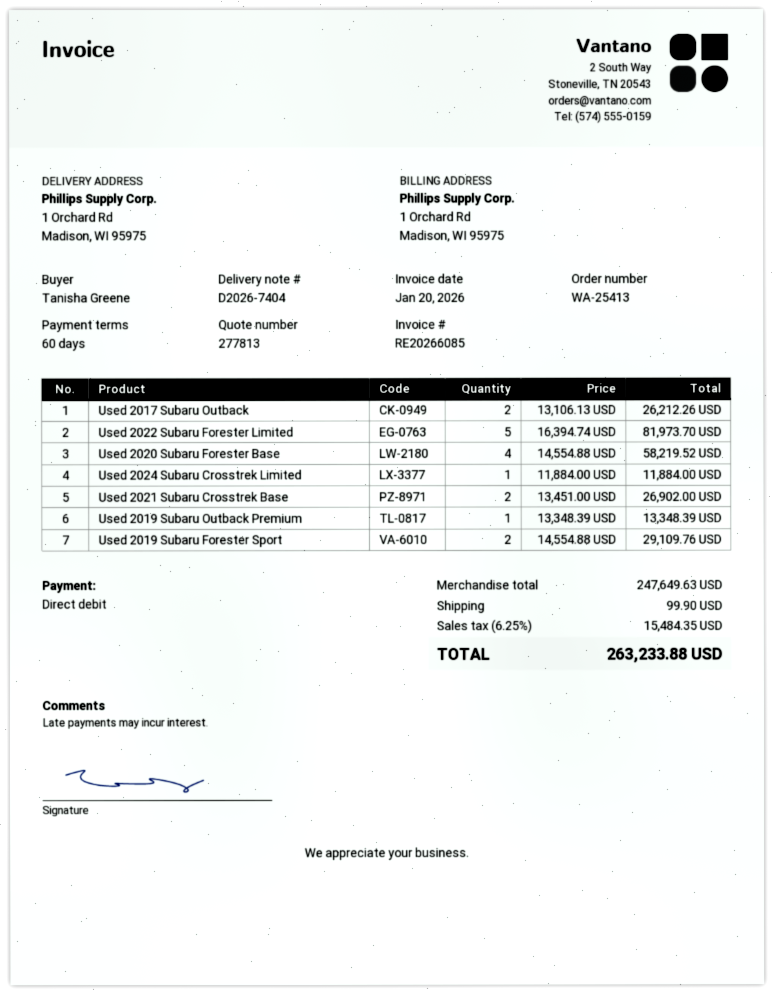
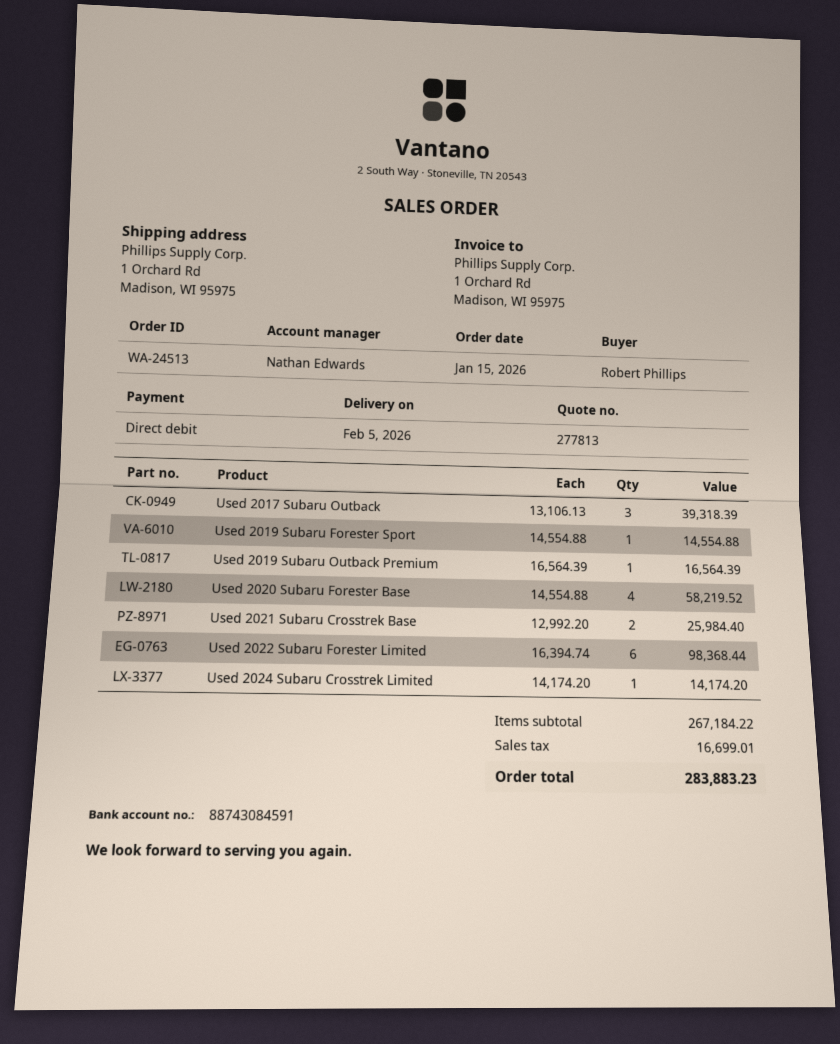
order number: WA-25413 -> WA-24513
ordered by: Tanisha Greene -> Robert Phillips
Used 2017 Subaru Outback: 2 x 13106.13 = 26212.26 -> 3 x 13106.13 = 39318.39
Used 2022 Subaru Forester Limited: 5 x 16394.74 = 81973.70 -> 6 x 16394.74 = 98368.44
Used 2024 Subaru Crosstrek Limited: 1 x 11884.00 = 11884.00 -> 1 x 14174.20 = 14174.20
Used 2021 Subaru Crosstrek Base: 2 x 13451.00 = 26902.00 -> 2 x 12992.20 = 25984.40
Used 2019 Subaru Outback Premium: 1 x 13348.39 = 13348.39 -> 1 x 16564.39 = 16564.39
Used 2019 Subaru Forester Sport: 2 x 14554.88 = 29109.76 -> 1 x 14554.88 = 14554.88
subtotal: 247649.63 -> 267184.22
shipping: 99.90 -> none
tax: 15484.35 -> 16699.01
total: 263233.88 -> 283883.23

